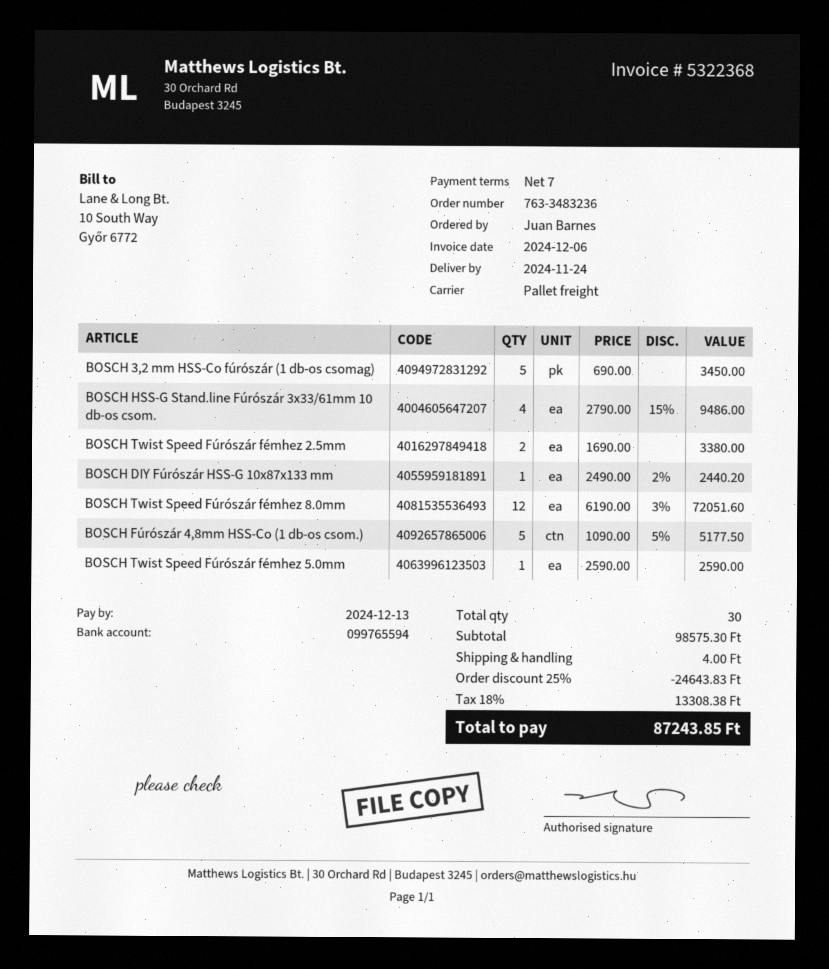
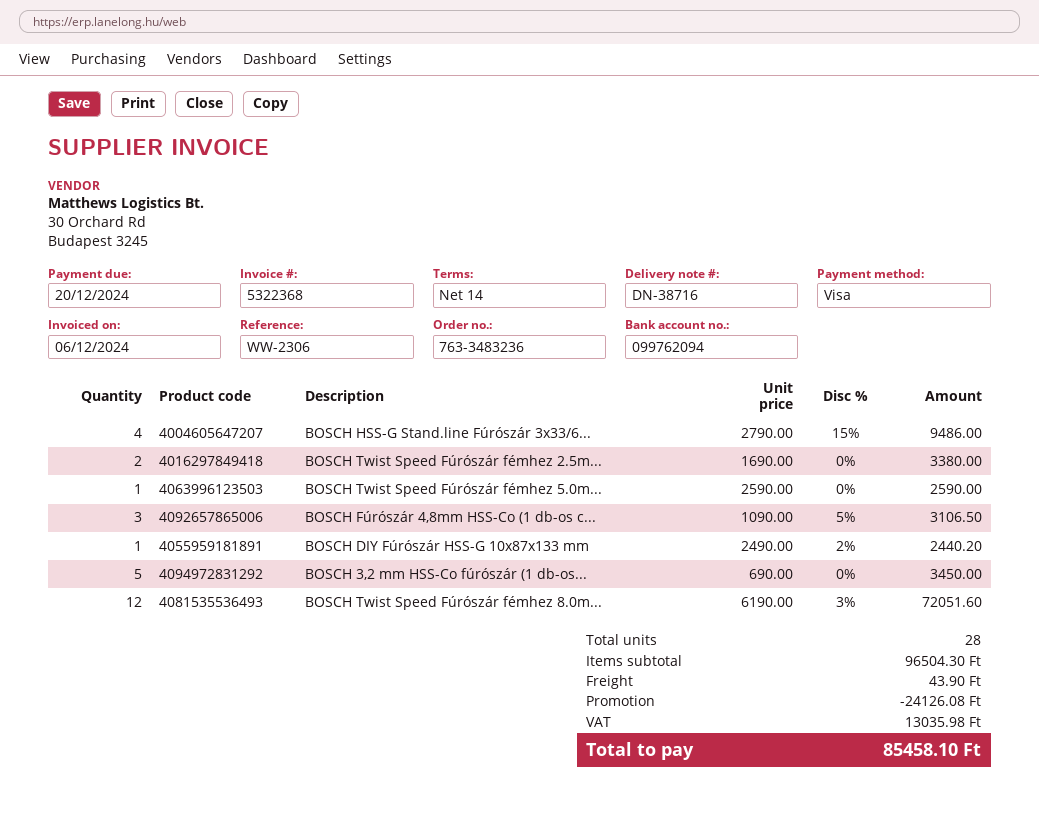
payment terms: 7 days -> 14 days
due date: 2024-12-13 -> 2024-12-20
bank account: 099765594 -> 099762094
BOSCH Fúrószár 4,8mm HSS-Co (1 db-os csom.): 5 x 1090.00 - 5% = 5177.50 -> 3 x 1090.00 - 5% = 3106.50
total quantity: 30 -> 28
subtotal: 98575.30 -> 96504.30
discount: 24643.83 -> 24126.08
shipping: 4.00 -> 43.90
tax: 13308.38 -> 13035.98
total: 87243.85 -> 85458.10

